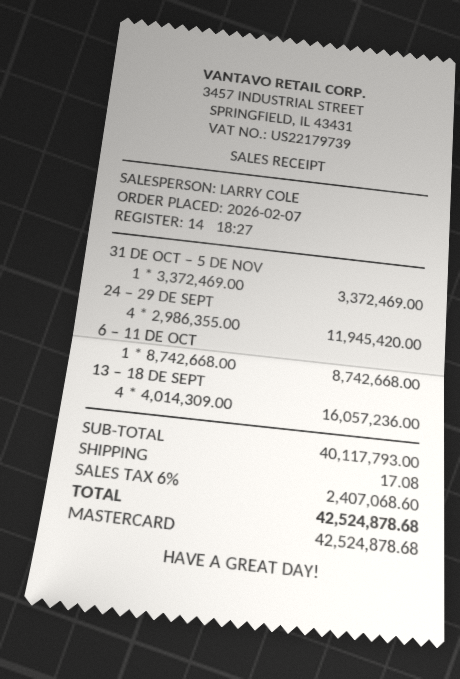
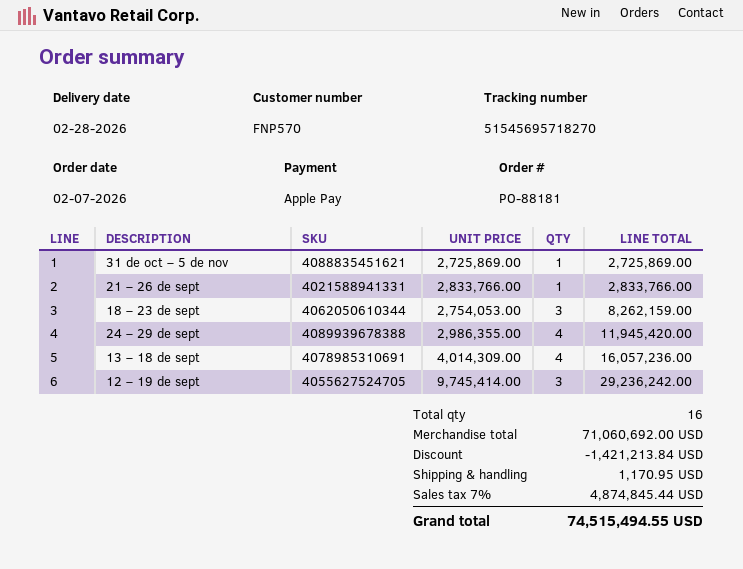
payment method: Mastercard -> Apple Pay
31 DE OCT – 5 DE NOV: 1 x 3372469.00 = 3372469.00 -> 1 x 2725869.00 = 2725869.00
6 – 11 DE OCT: 1 x 8742668.00 = 8742668.00 -> none
21 – 26 de sept: none -> 1 x 2833766.00 = 2833766.00
18 – 23 de sept: none -> 3 x 2754053.00 = 8262159.00
12 – 19 de sept: none -> 3 x 9745414.00 = 29236242.00
subtotal: 40117793.00 -> 71060692.00
discount: none -> 1421213.84
shipping: 17.08 -> 1170.95
tax: 6% = 2407068.60 -> 7% = 4874845.44
total: 42524878.68 -> 74515494.55

